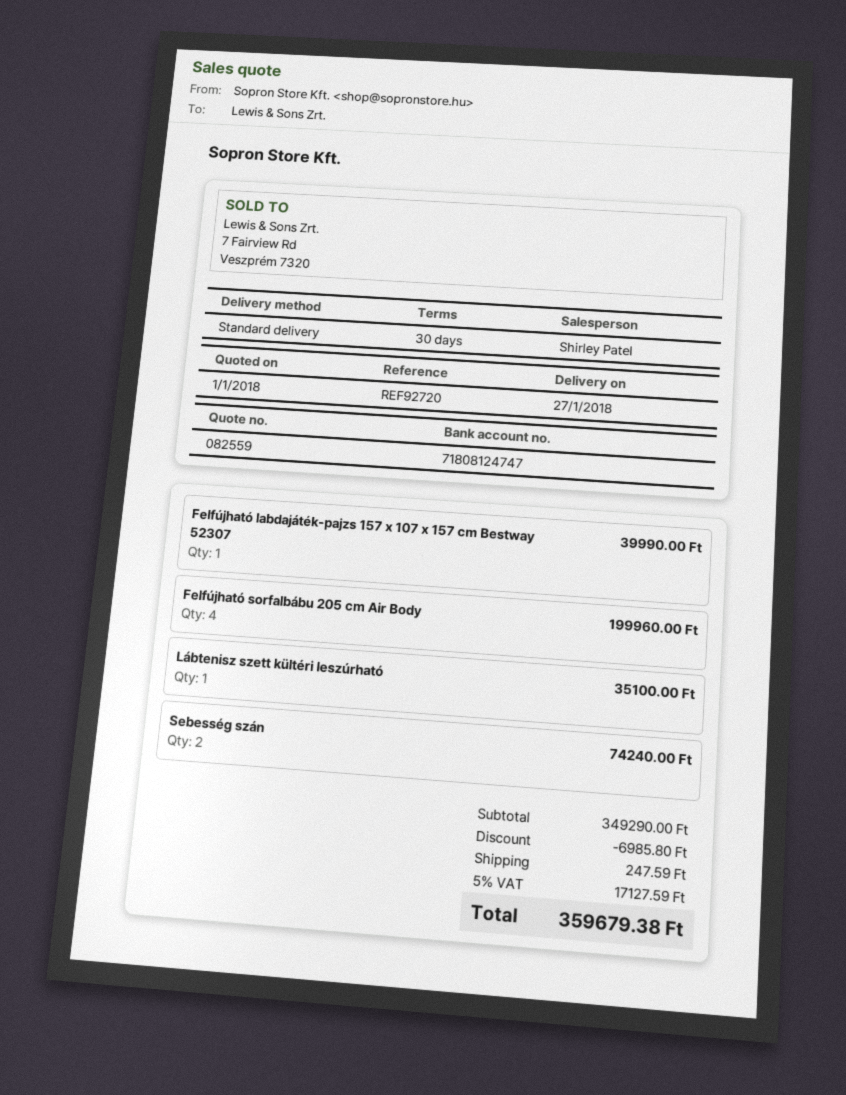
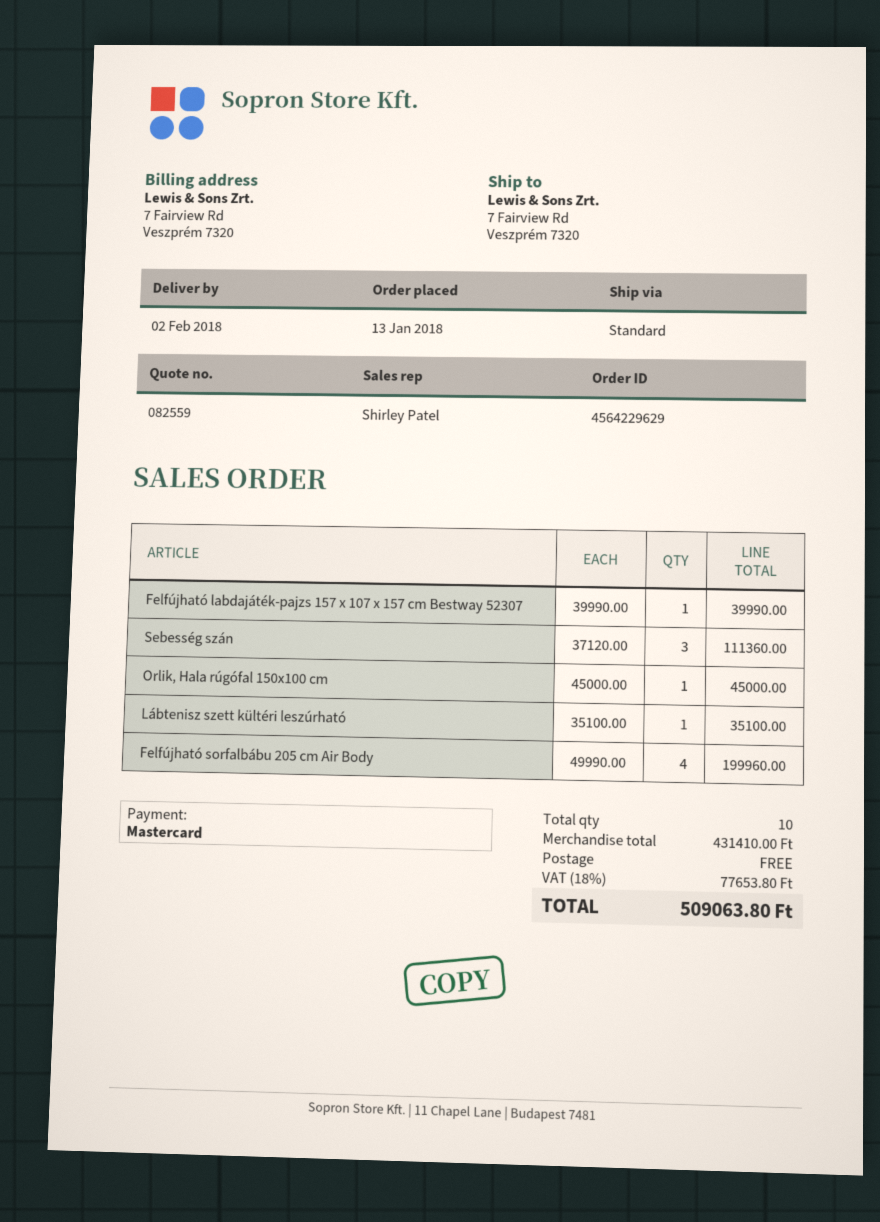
delivery date: 2018-01-27 -> 2018-02-02
Sebesség szán: 2 for 74240.00 -> 3 for 111360.00
Orlik, Hala rúgófal 150x100 cm: none -> 1 for 45000.00
subtotal: 349290.00 -> 431410.00
discount: 6985.80 -> none
shipping: 247.59 -> 0.00
tax: 5% = 17127.59 -> 18% = 77653.80
total: 359679.38 -> 509063.80

